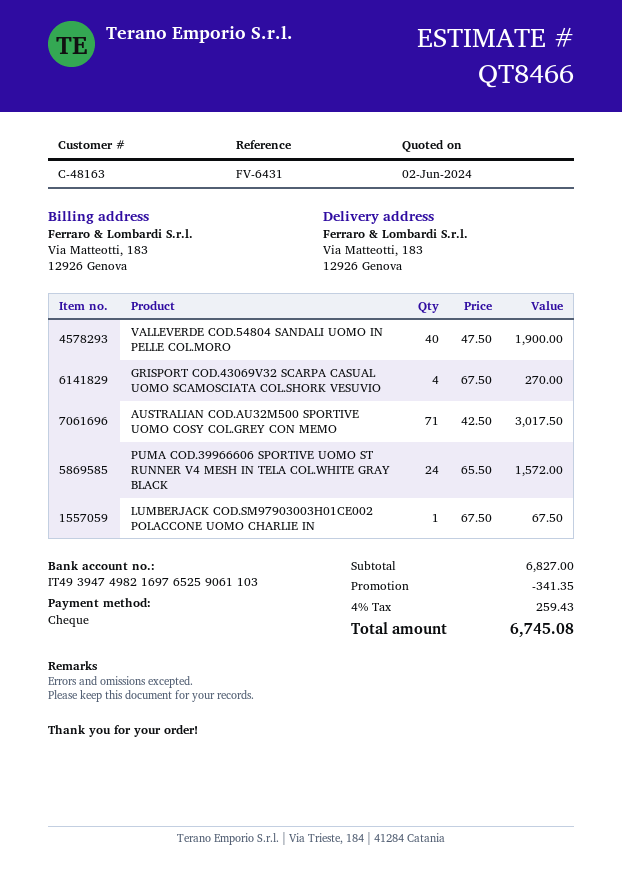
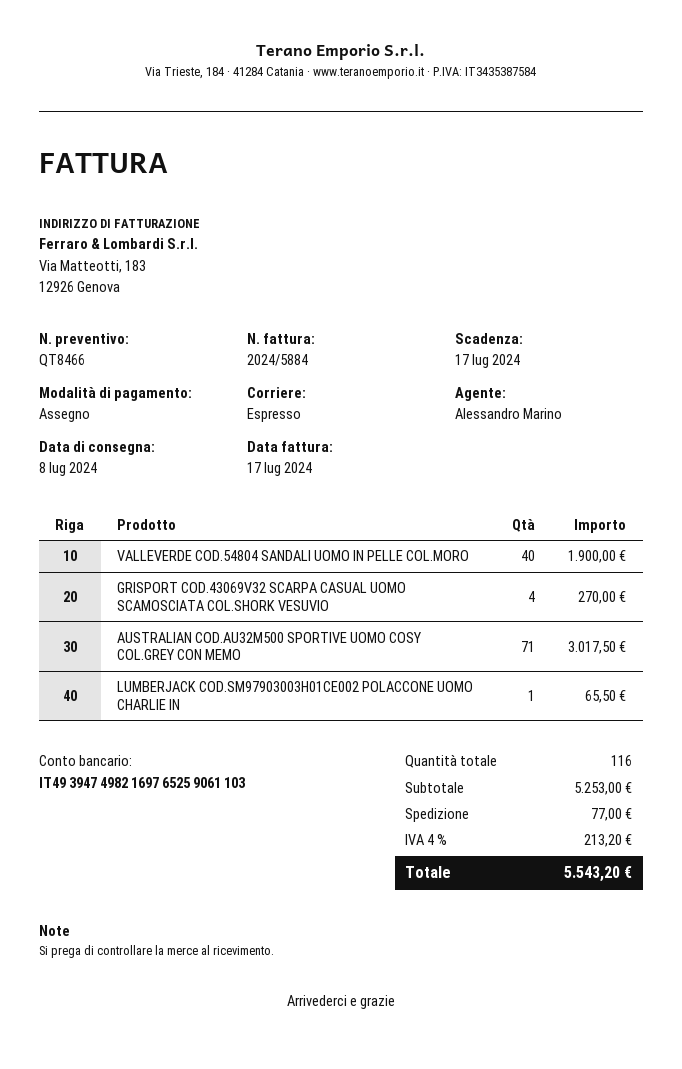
PUMA COD.39966606 SPORTIVE UOMO ST RUNNER V4 MESH IN TELA COL.WHITE GRAY BLACK: 24 for 1572.00 -> none
LUMBERJACK COD.SM97903003H01CE002 POLACCONE UOMO CHARLIE IN: 1 for 67.50 -> 1 for 65.50
subtotal: 6827.00 -> 5253.00
discount: 341.35 -> none
shipping: none -> 77.00
tax: 4% = 259.43 -> 4% = 213.20
total: 6745.08 -> 5543.20

